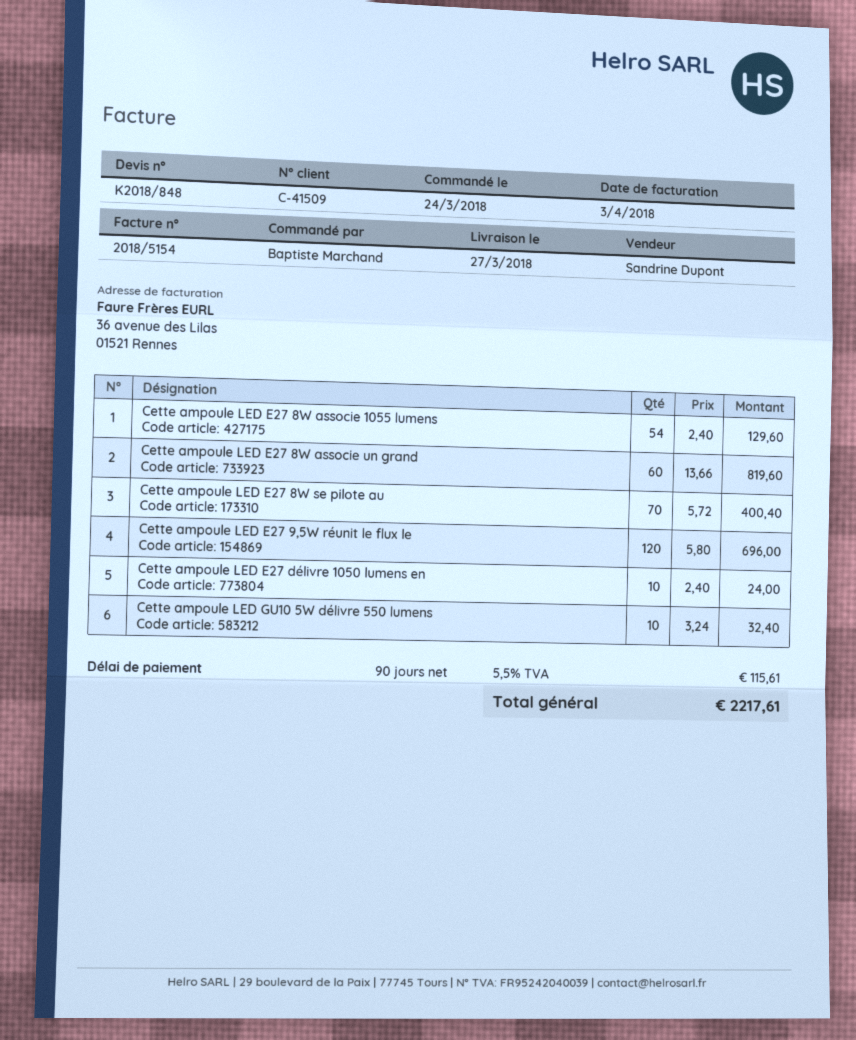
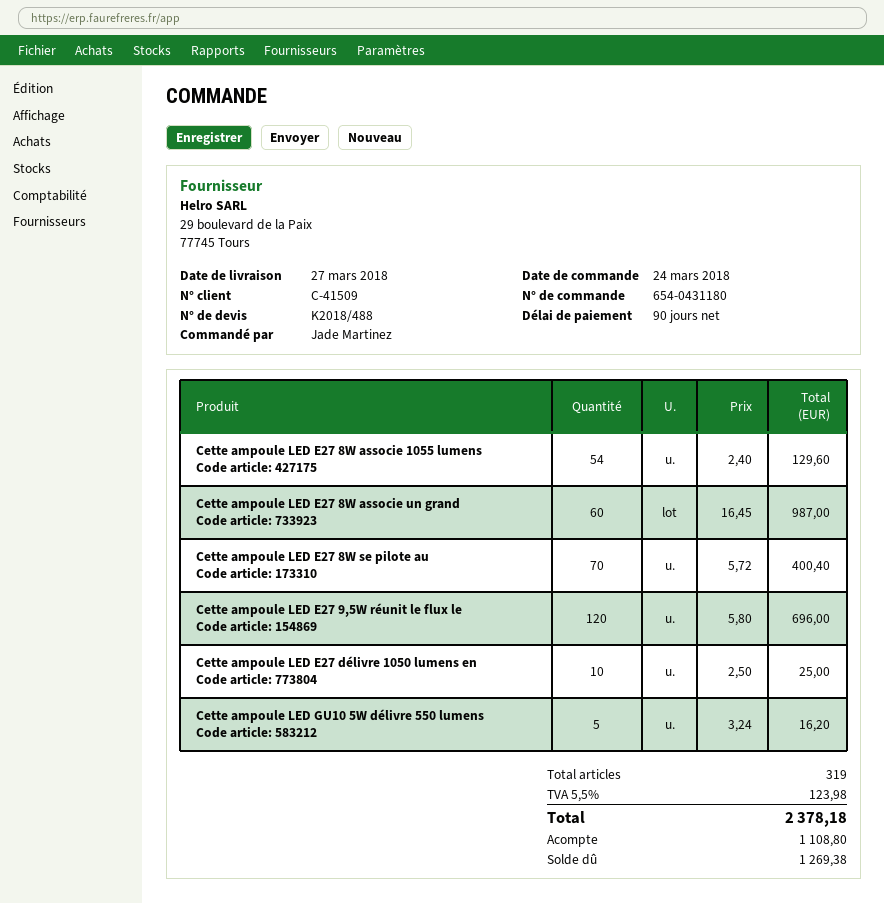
quote number: K2018/848 -> K2018/488
ordered by: Baptiste Marchand -> Jade Martinez
Cette ampoule LED E27 8W associe un grand: 60 x 13.66 = 819.60 -> 60 x 16.45 = 987.00
Cette ampoule LED E27 délivre 1050 lumens en: 10 x 2.40 = 24.00 -> 10 x 2.50 = 25.00
Cette ampoule LED GU10 5W délivre 550 lumens: 10 x 3.24 = 32.40 -> 5 x 3.24 = 16.20
tax: 5.5% = 115.61 -> 5.5% = 123.98
total: 2217.61 -> 2378.18

